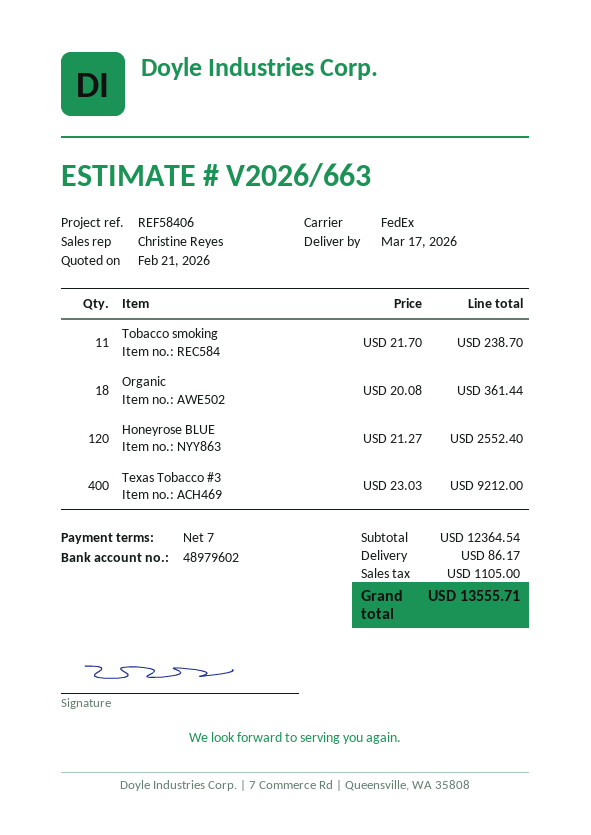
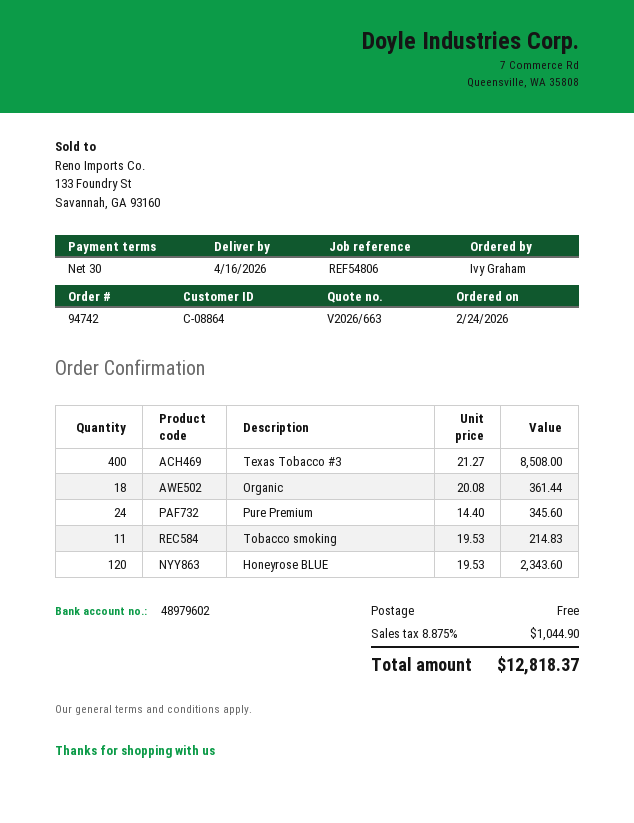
delivery date: 2026-03-17 -> 2026-04-16
payment terms: 7 days -> 30 days
reference: REF58406 -> REF54806
Tobacco smoking: 11 x 21.70 = 238.70 -> 11 x 19.53 = 214.83
Honeyrose BLUE: 120 x 21.27 = 2552.40 -> 120 x 19.53 = 2343.60
Texas Tobacco #3: 400 x 23.03 = 9212.00 -> 400 x 21.27 = 8508.00
Pure Premium: none -> 24 x 14.40 = 345.60
shipping: 86.17 -> 0.00
tax: 1105.00 -> 1044.90
total: 13555.71 -> 12818.37

